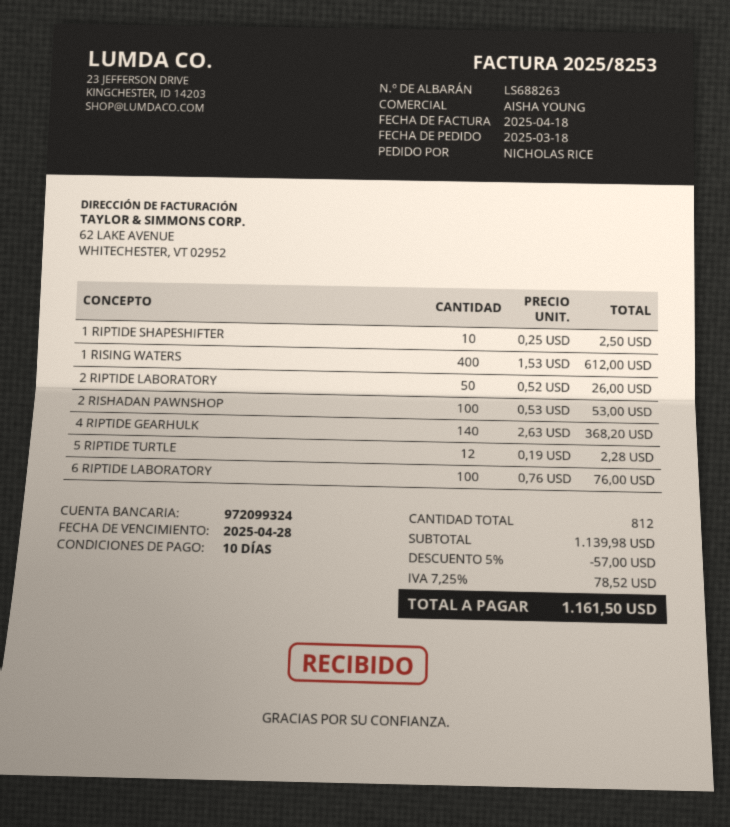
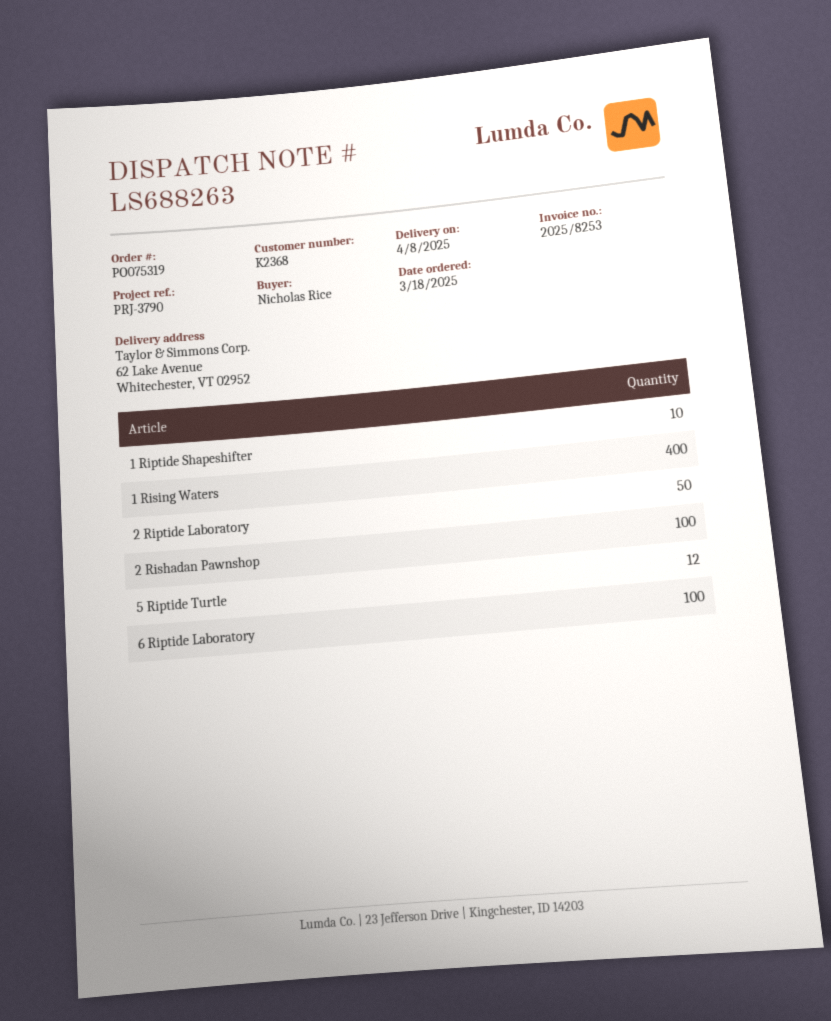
4 RIPTIDE GEARHULK: 140 -> none

